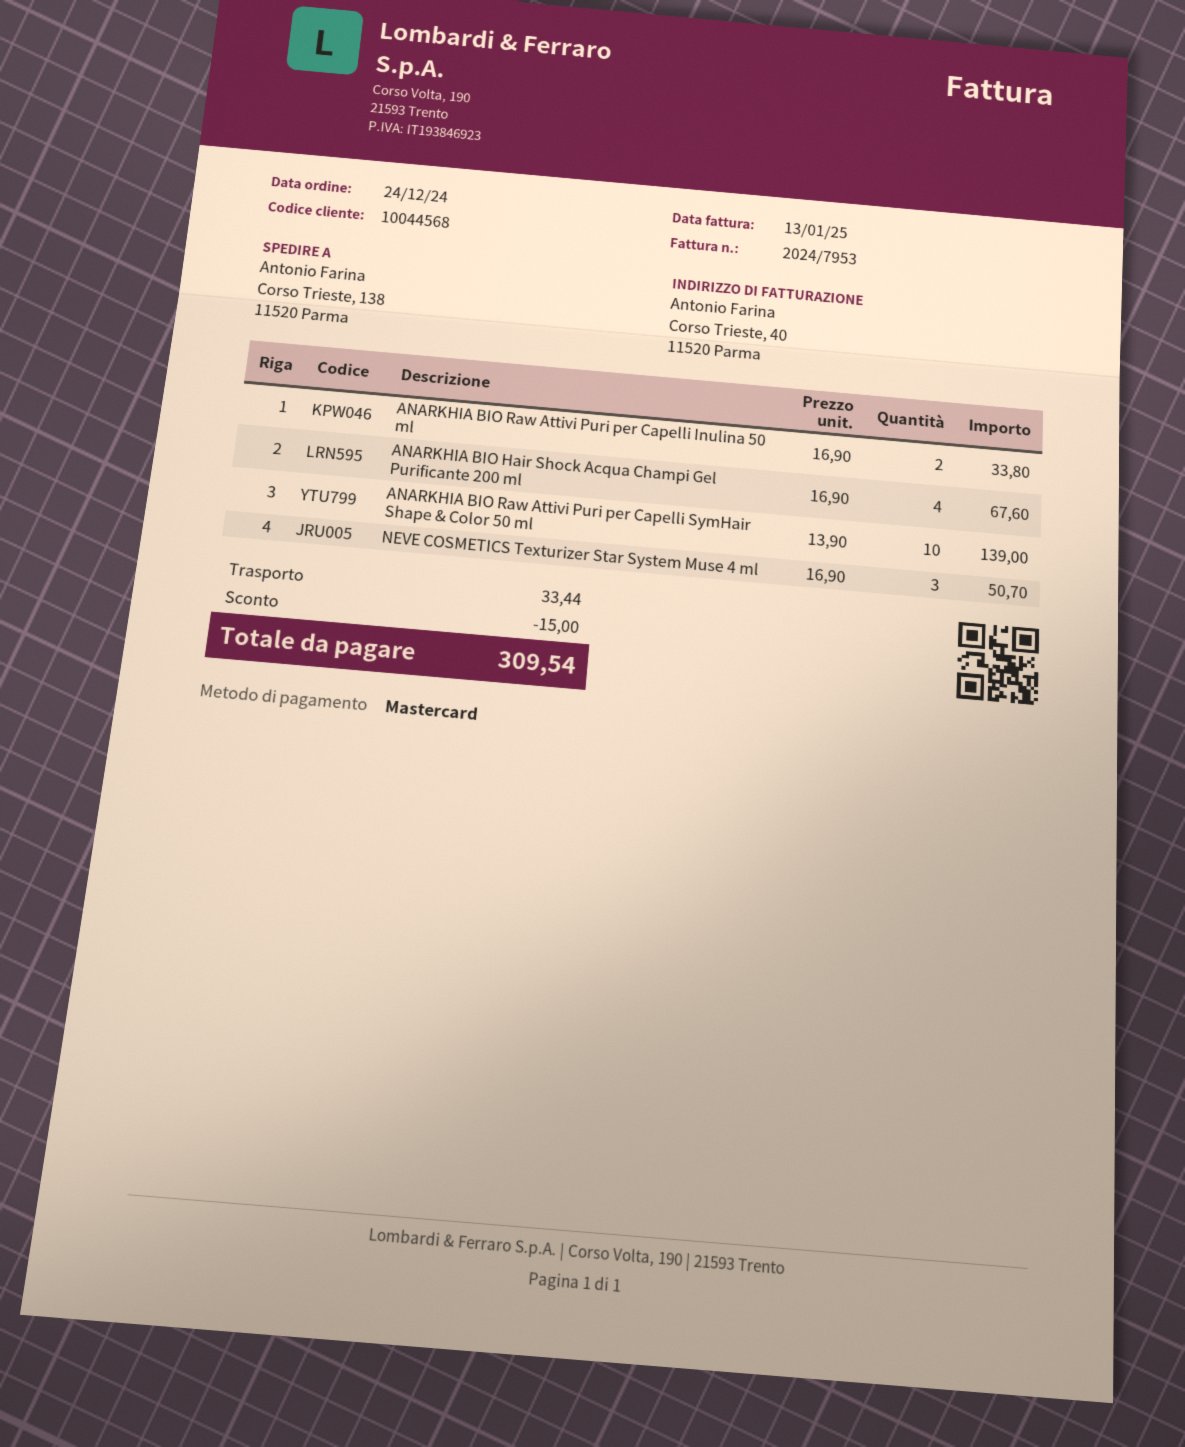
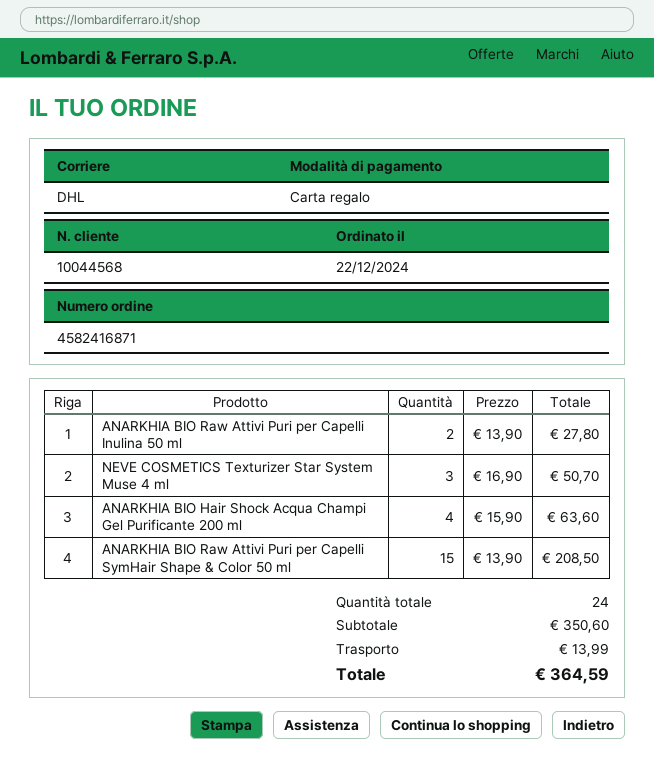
order date: 2024-12-24 -> 2024-12-22
payment method: Mastercard -> gift card
ANARKHIA BIO Raw Attivi Puri per Capelli Inulina 50 ml: 2 x 16.90 = 33.80 -> 2 x 13.90 = 27.80
ANARKHIA BIO Hair Shock Acqua Champi Gel Purificante 200 ml: 4 x 16.90 = 67.60 -> 4 x 15.90 = 63.60
ANARKHIA BIO Raw Attivi Puri per Capelli SymHair Shape & Color 50 ml: 10 x 13.90 = 139.00 -> 15 x 13.90 = 208.50
discount: 15.00 -> none
shipping: 33.44 -> 13.99
total: 309.54 -> 364.59

